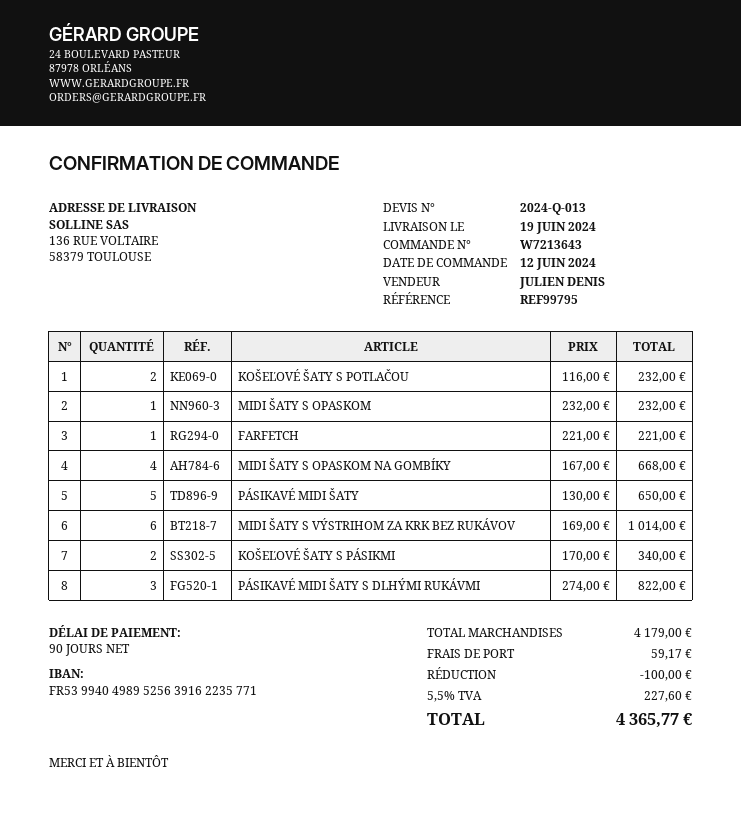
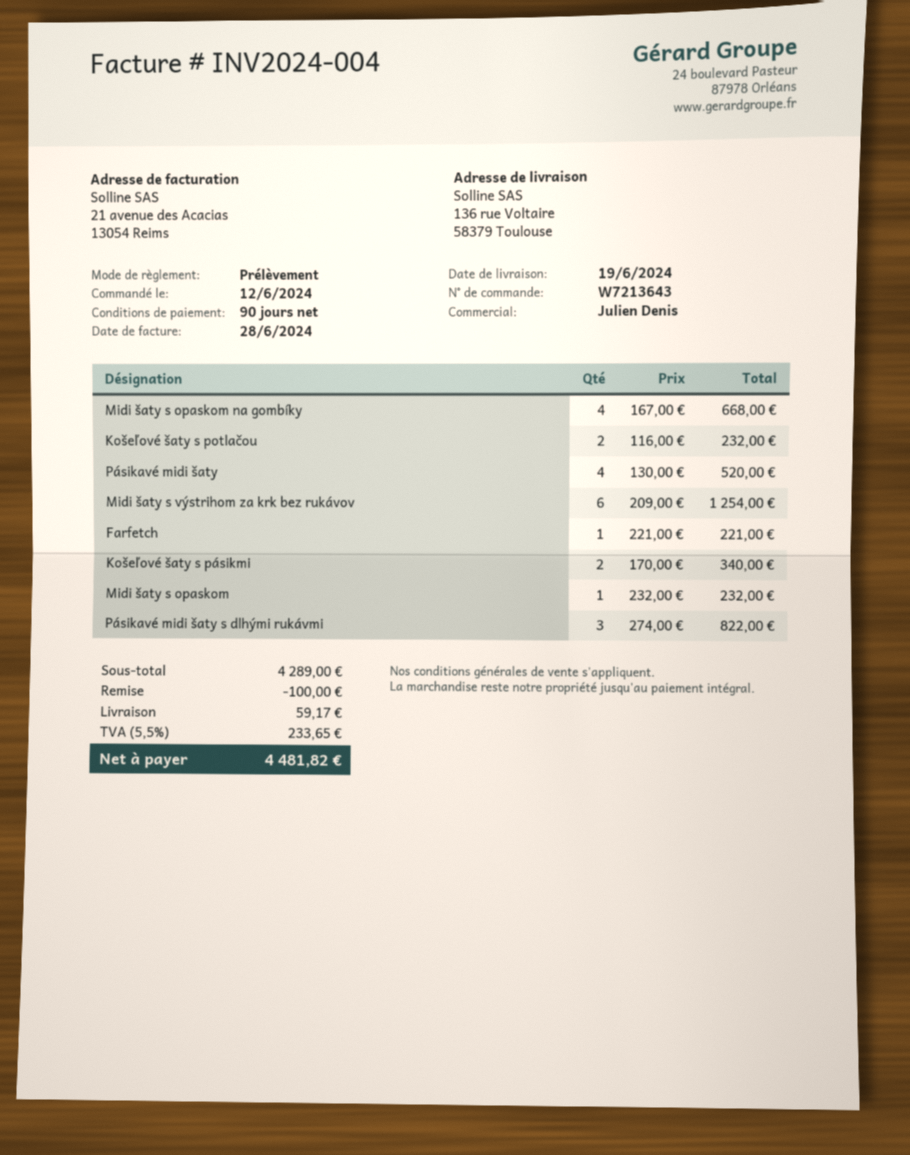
PÁSIKAVÉ MIDI ŠATY: 5 x 130.00 = 650.00 -> 4 x 130.00 = 520.00
MIDI ŠATY S VÝSTRIHOM ZA KRK BEZ RUKÁVOV: 6 x 169.00 = 1014.00 -> 6 x 209.00 = 1254.00
subtotal: 4179.00 -> 4289.00
tax: 5.5% = 227.60 -> 5.5% = 233.65
total: 4365.77 -> 4481.82

